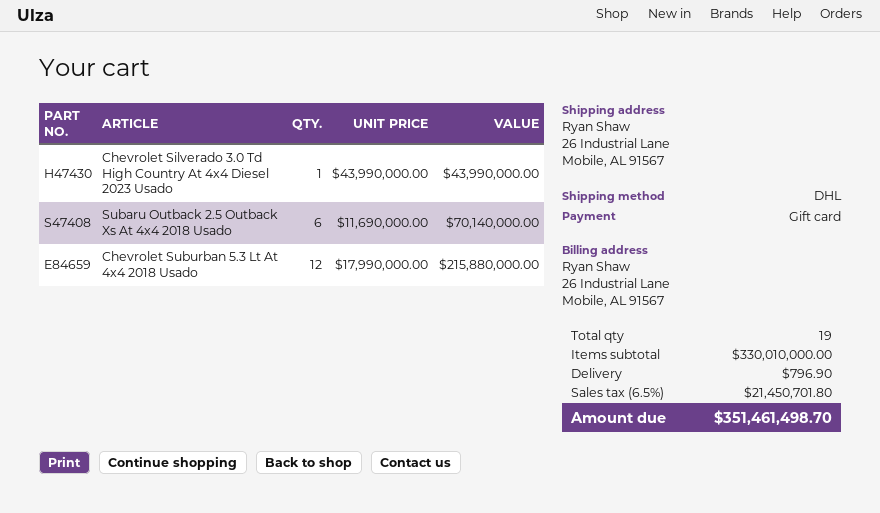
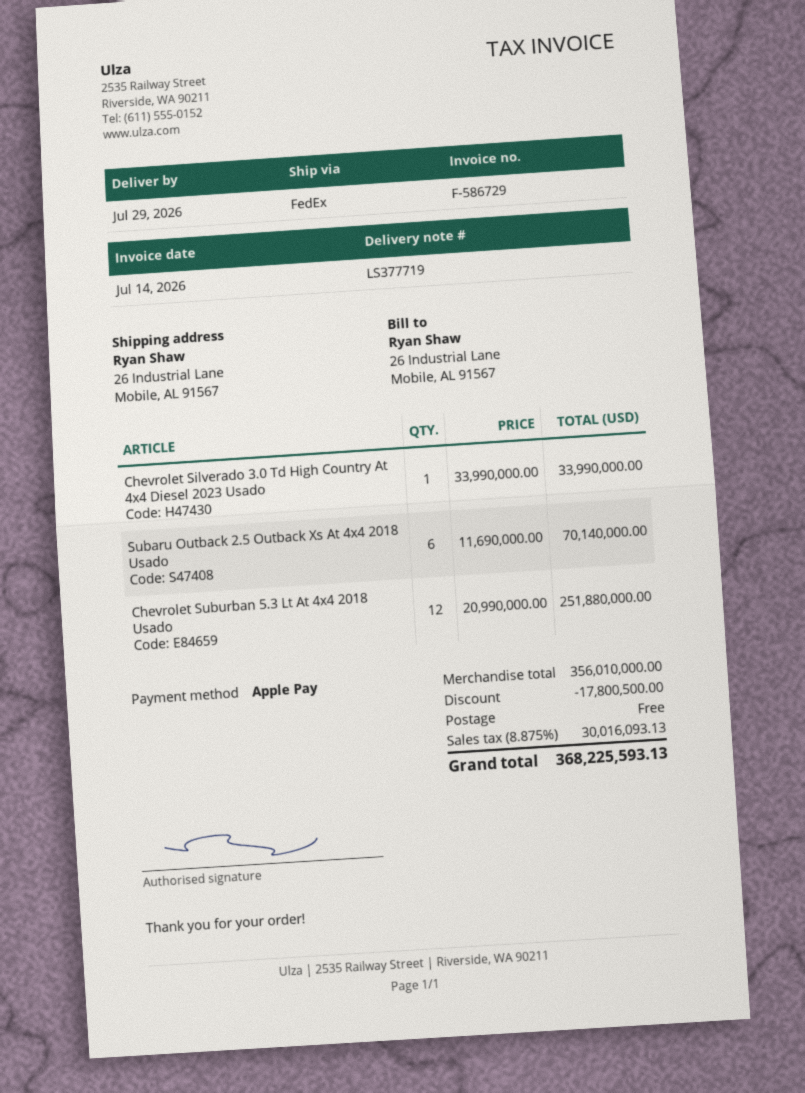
payment method: gift card -> Apple Pay
shipping method: DHL -> FedEx
Chevrolet Silverado 3.0 Td High Country At 4x4 Diesel 2023 Usado: 1 x 43990000.00 = 43990000.00 -> 1 x 33990000.00 = 33990000.00
Chevrolet Suburban 5.3 Lt At 4x4 2018 Usado: 12 x 17990000.00 = 215880000.00 -> 12 x 20990000.00 = 251880000.00
subtotal: 330010000.00 -> 356010000.00
discount: none -> 17800500.00
shipping: 796.90 -> 0.00
tax: 6.5% = 21450701.80 -> 8.875% = 30016093.13
total: 351461498.70 -> 368225593.13

